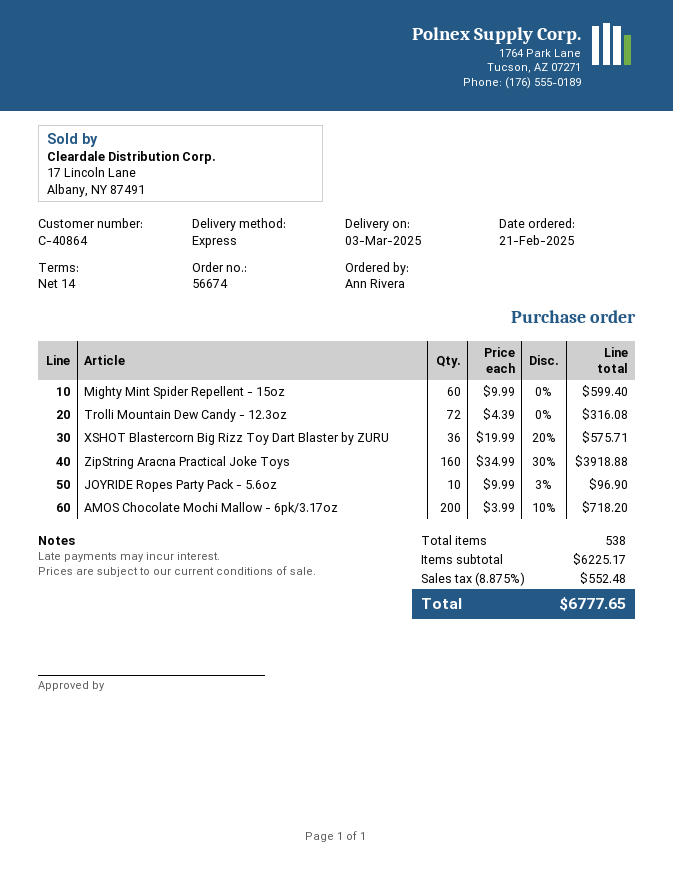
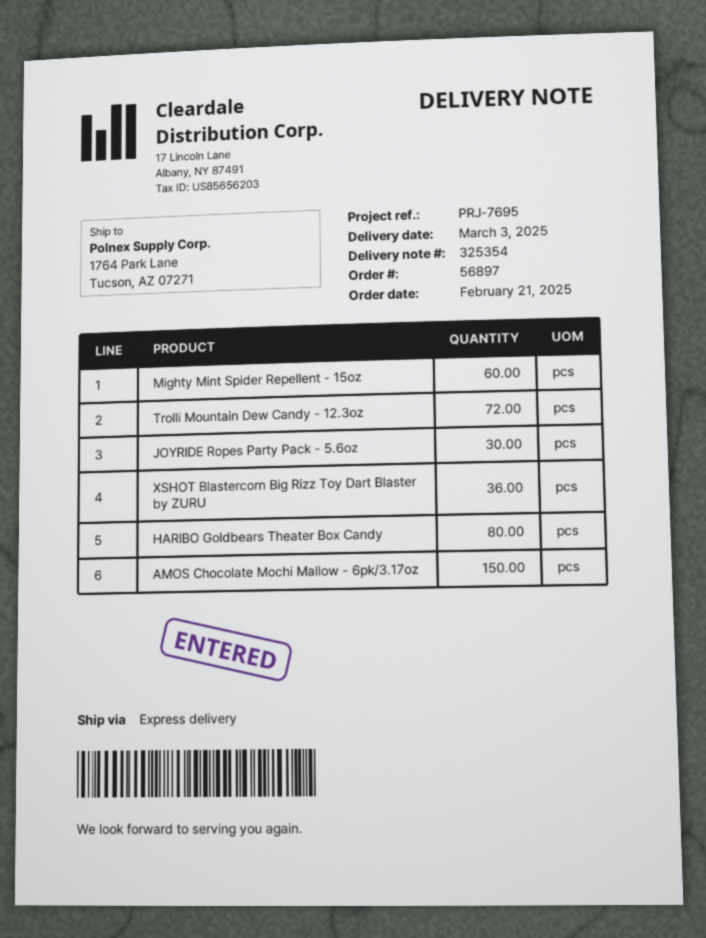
order number: 56674 -> 56897
ZipString Aracna Practical Joke Toys: 160 -> none
JOYRIDE Ropes Party Pack - 5.6oz: 10 -> 30
AMOS Chocolate Mochi Mallow - 6pk/3.17oz: 200 -> 150
HARIBO Goldbears Theater Box Candy: none -> 80

